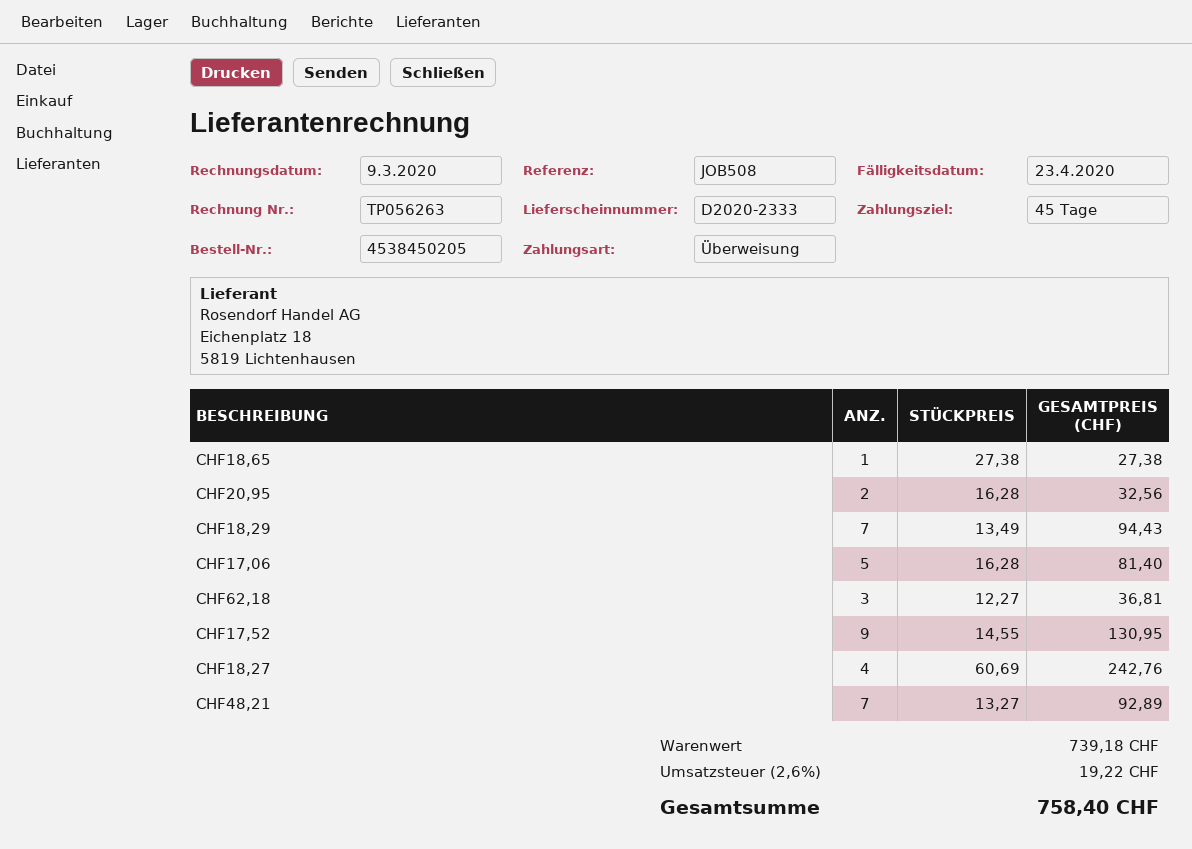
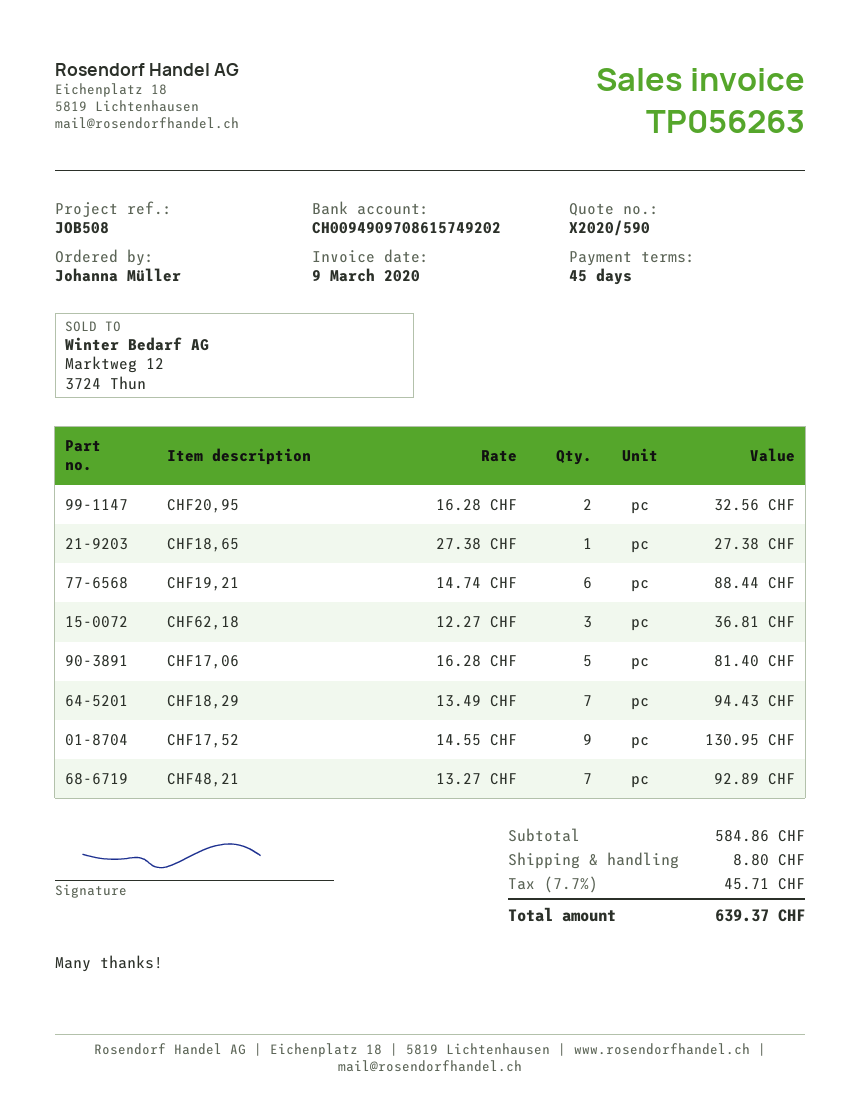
CHF18,27: 4 x 60.69 = 242.76 -> none
CHF19,21: none -> 6 x 14.74 = 88.44
subtotal: 739.18 -> 584.86
shipping: none -> 8.80
tax: 2.6% = 19.22 -> 7.7% = 45.71
total: 758.40 -> 639.37

